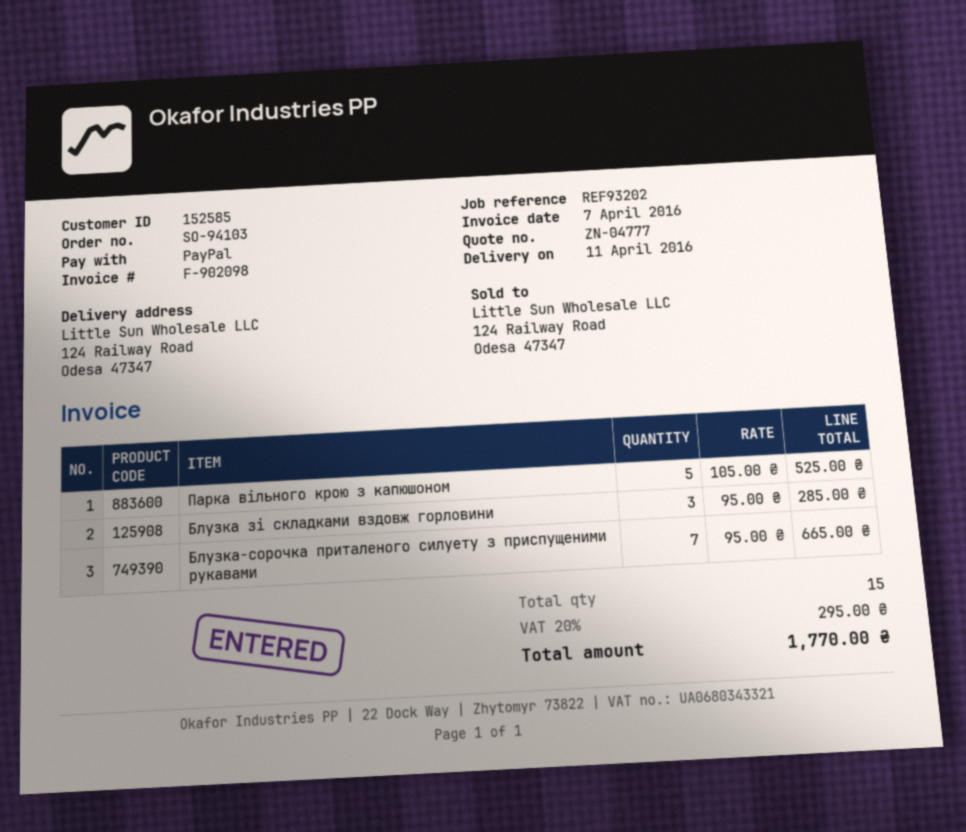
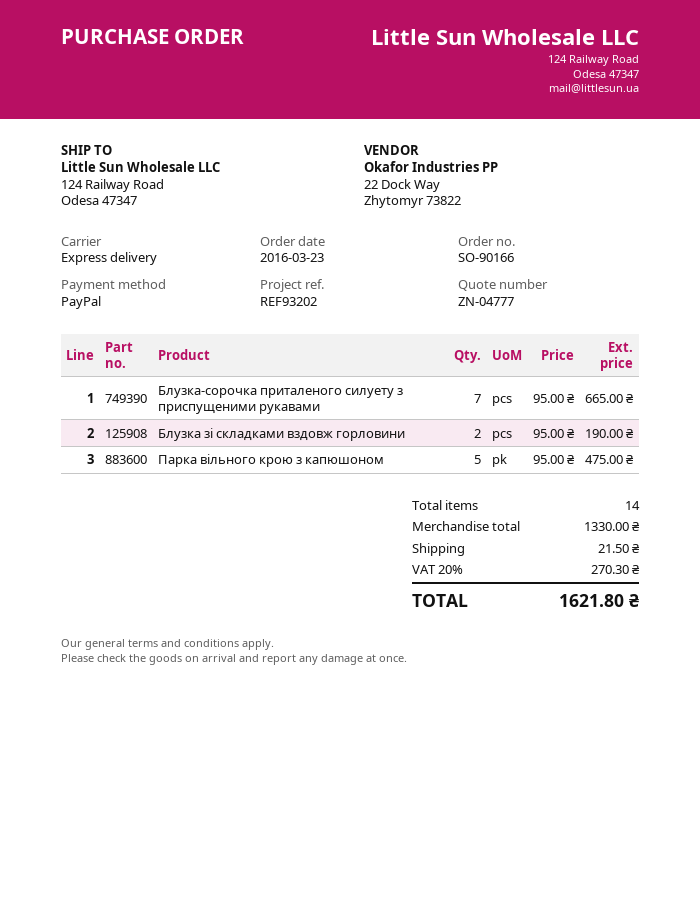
order number: SO-94103 -> SO-90166
Парка вільного крою з капюшоном: 5 x 105.00 = 525.00 -> 5 x 95.00 = 475.00
Блузка зі складками вздовж горловини: 3 x 95.00 = 285.00 -> 2 x 95.00 = 190.00
total quantity: 15 -> 14
shipping: none -> 21.50
tax: 20% = 295.00 -> 20% = 270.30
total: 1770.00 -> 1621.80

